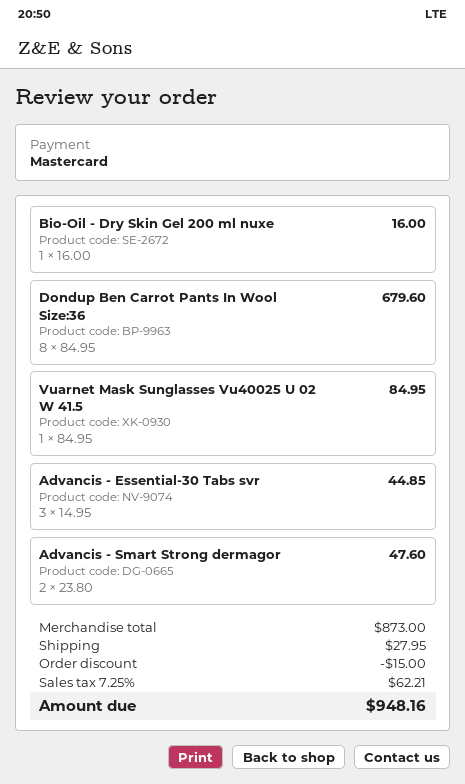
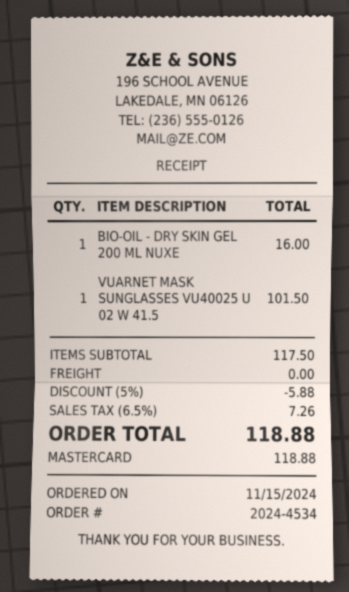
Dondup Ben Carrot Pants In Wool Size:36: 8 for 679.60 -> none
Vuarnet Mask Sunglasses Vu40025 U 02 W 41.5: 1 for 84.95 -> 1 for 101.50
Advancis - Essential-30 Tabs svr: 3 for 44.85 -> none
Advancis - Smart Strong dermagor: 2 for 47.60 -> none
subtotal: 873.00 -> 117.50
discount: 15.00 -> 5.88
shipping: 27.95 -> 0.00
tax: 7.25% = 62.21 -> 6.5% = 7.26
total: 948.16 -> 118.88

